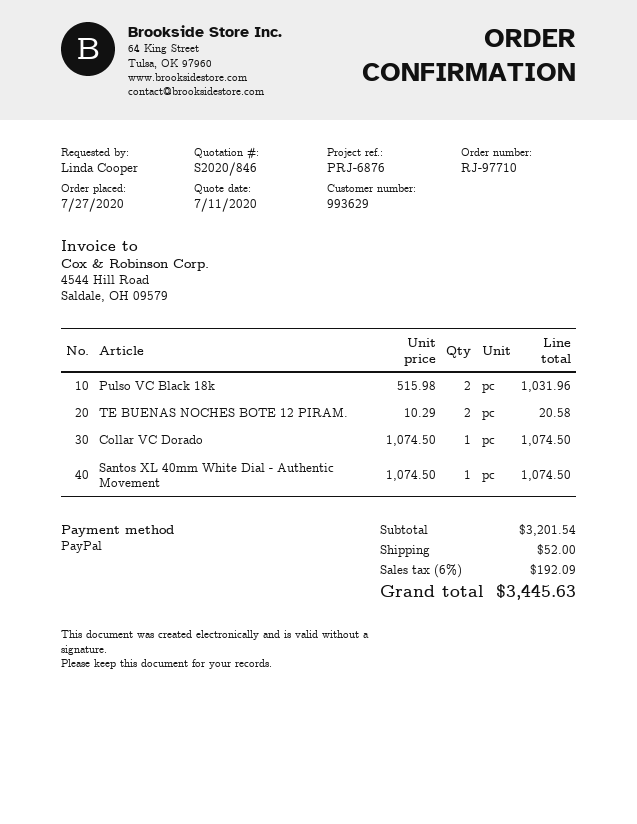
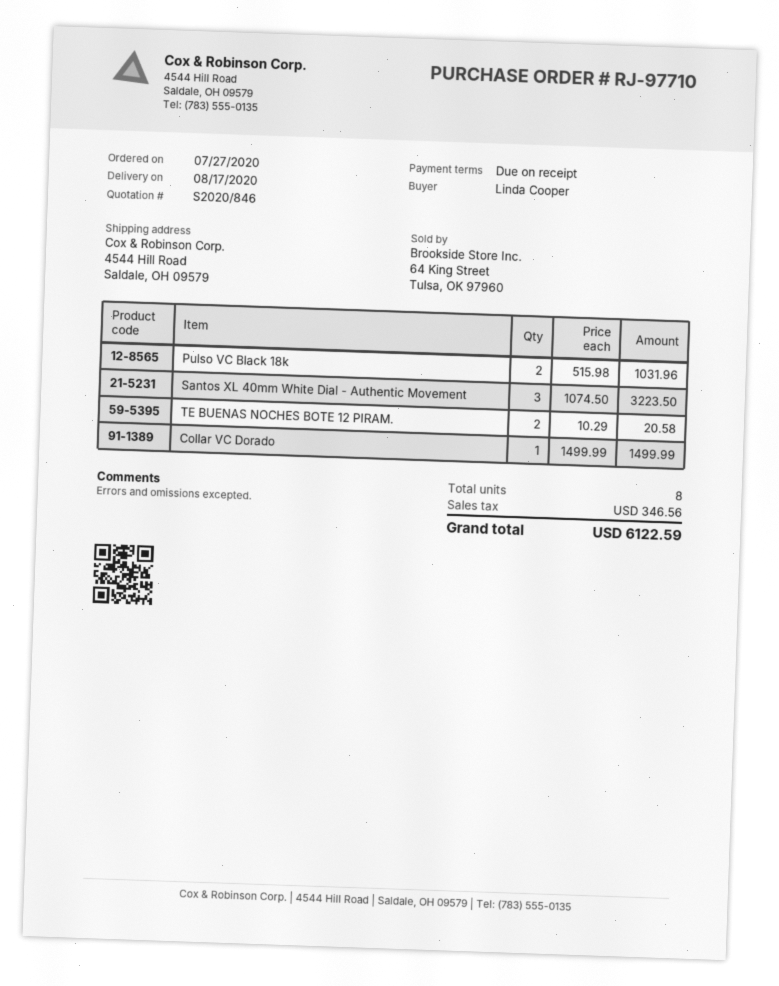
Collar VC Dorado: 1 x 1074.50 = 1074.50 -> 1 x 1499.99 = 1499.99
Santos XL 40mm White Dial - Authentic Movement: 1 x 1074.50 = 1074.50 -> 3 x 1074.50 = 3223.50
shipping: 52.00 -> none
tax: 192.09 -> 346.56
total: 3445.63 -> 6122.59

